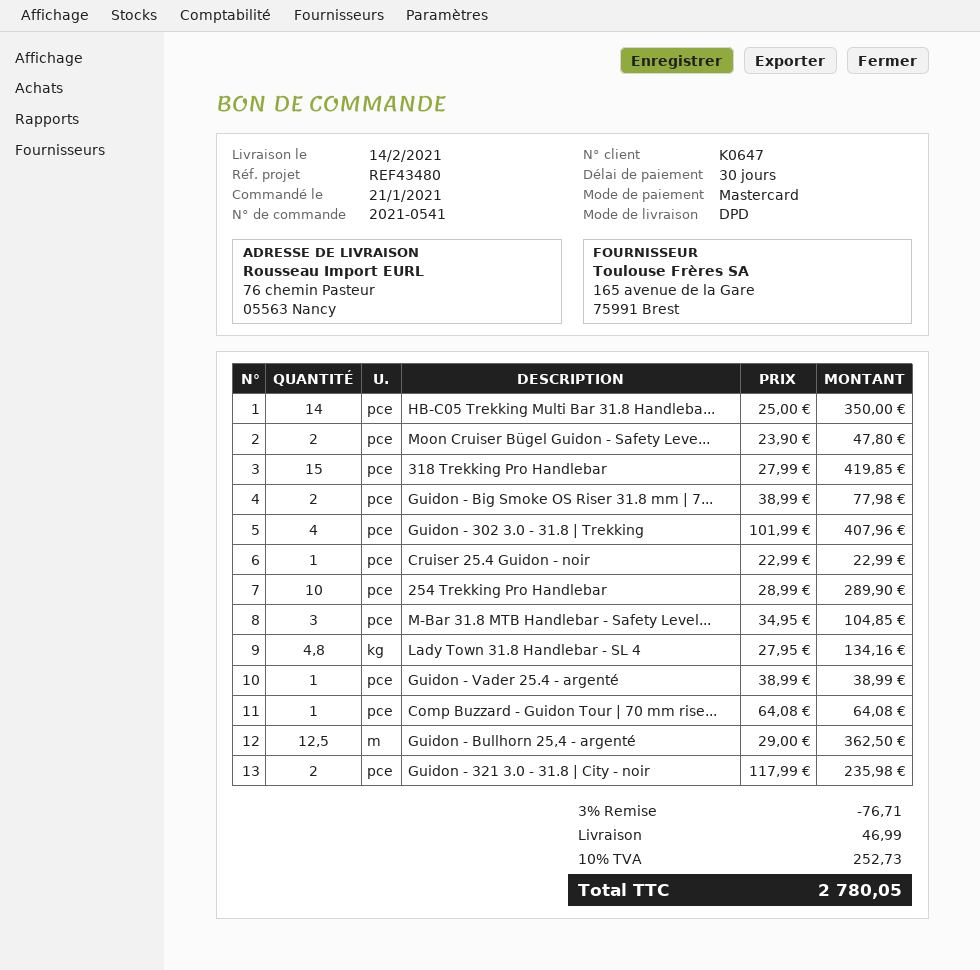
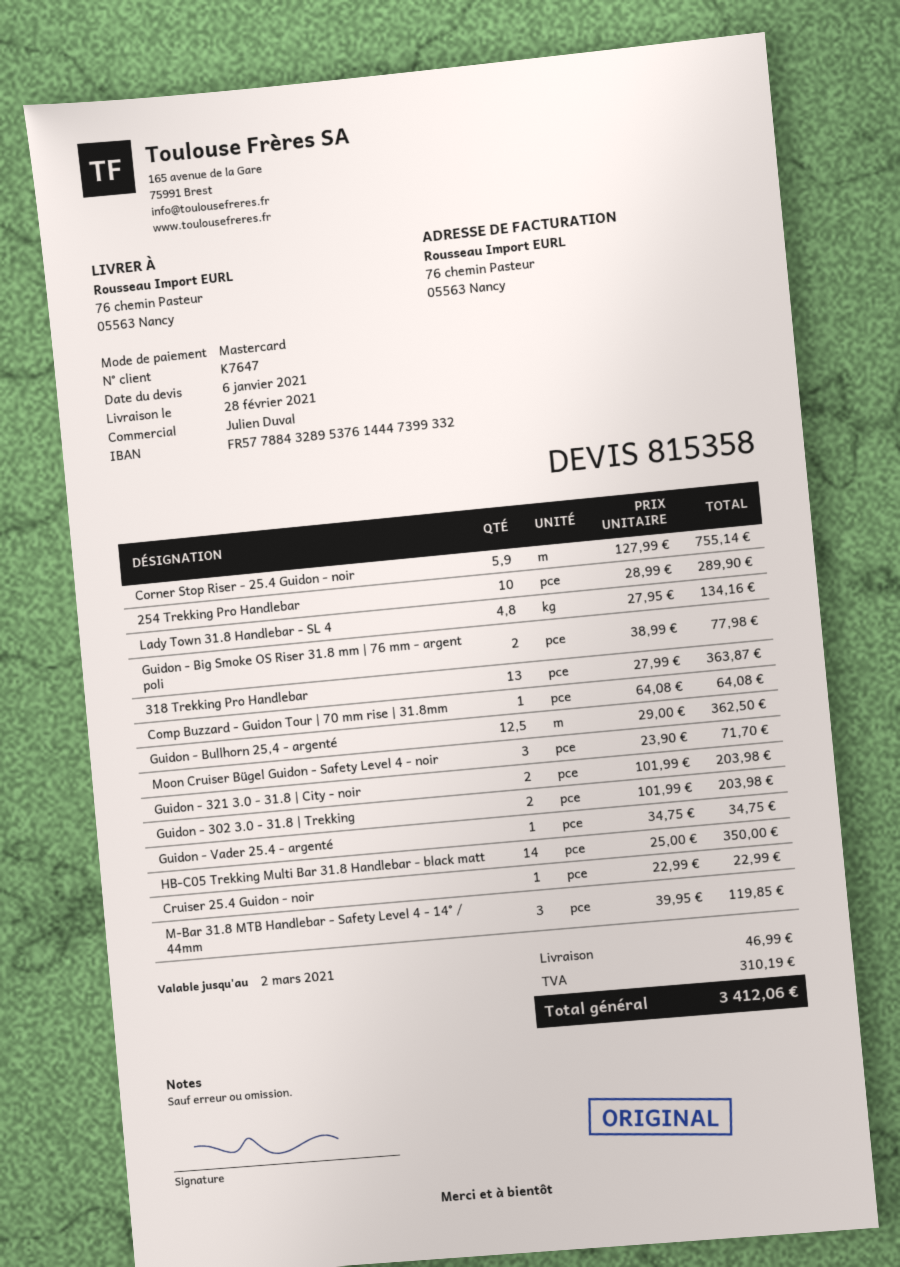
delivery date: 2021-02-14 -> 2021-02-28
customer number: K0647 -> K7647
Moon Cruiser Bügel Guidon - Safety Leve...: 2 x 23.90 = 47.80 -> 3 x 23.90 = 71.70
318 Trekking Pro Handlebar: 15 x 27.99 = 419.85 -> 13 x 27.99 = 363.87
Guidon - 302 3.0 - 31.8 | Trekking: 4 x 101.99 = 407.96 -> 2 x 101.99 = 203.98
M-Bar 31.8 MTB Handlebar - Safety Level...: 3 x 34.95 = 104.85 -> 3 x 39.95 = 119.85
Guidon - Vader 25.4 - argenté: 1 x 38.99 = 38.99 -> 1 x 34.75 = 34.75
Guidon - 321 3.0 - 31.8 | City - noir: 2 x 117.99 = 235.98 -> 2 x 101.99 = 203.98
Corner Stop Riser - 25.4 Guidon - noir: none -> 5.9 x 127.99 = 755.14
discount: 3% = 76.71 -> none
tax: 252.73 -> 310.19
total: 2780.05 -> 3412.06

